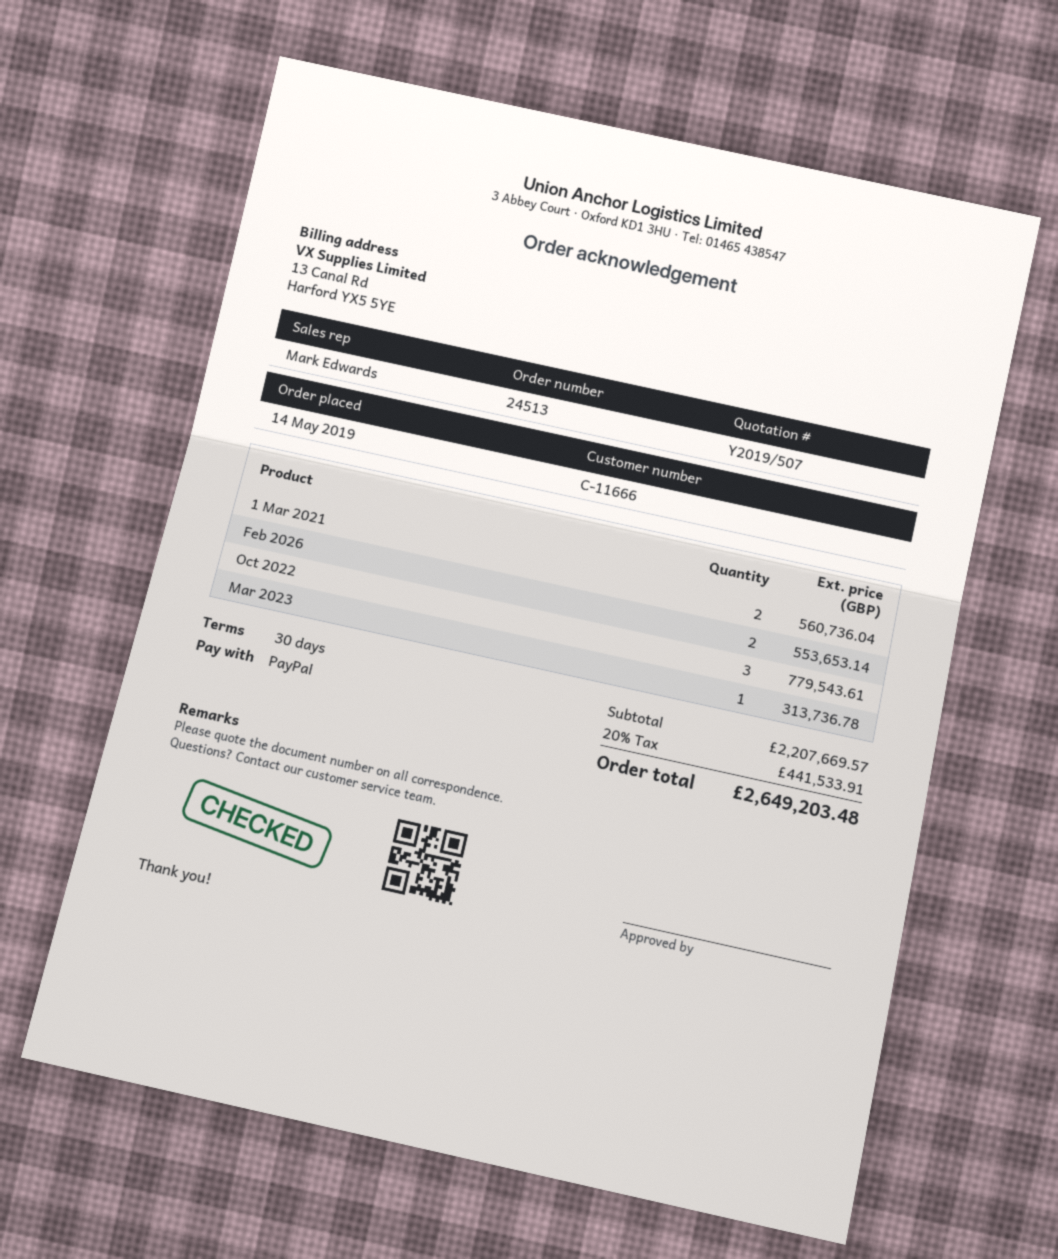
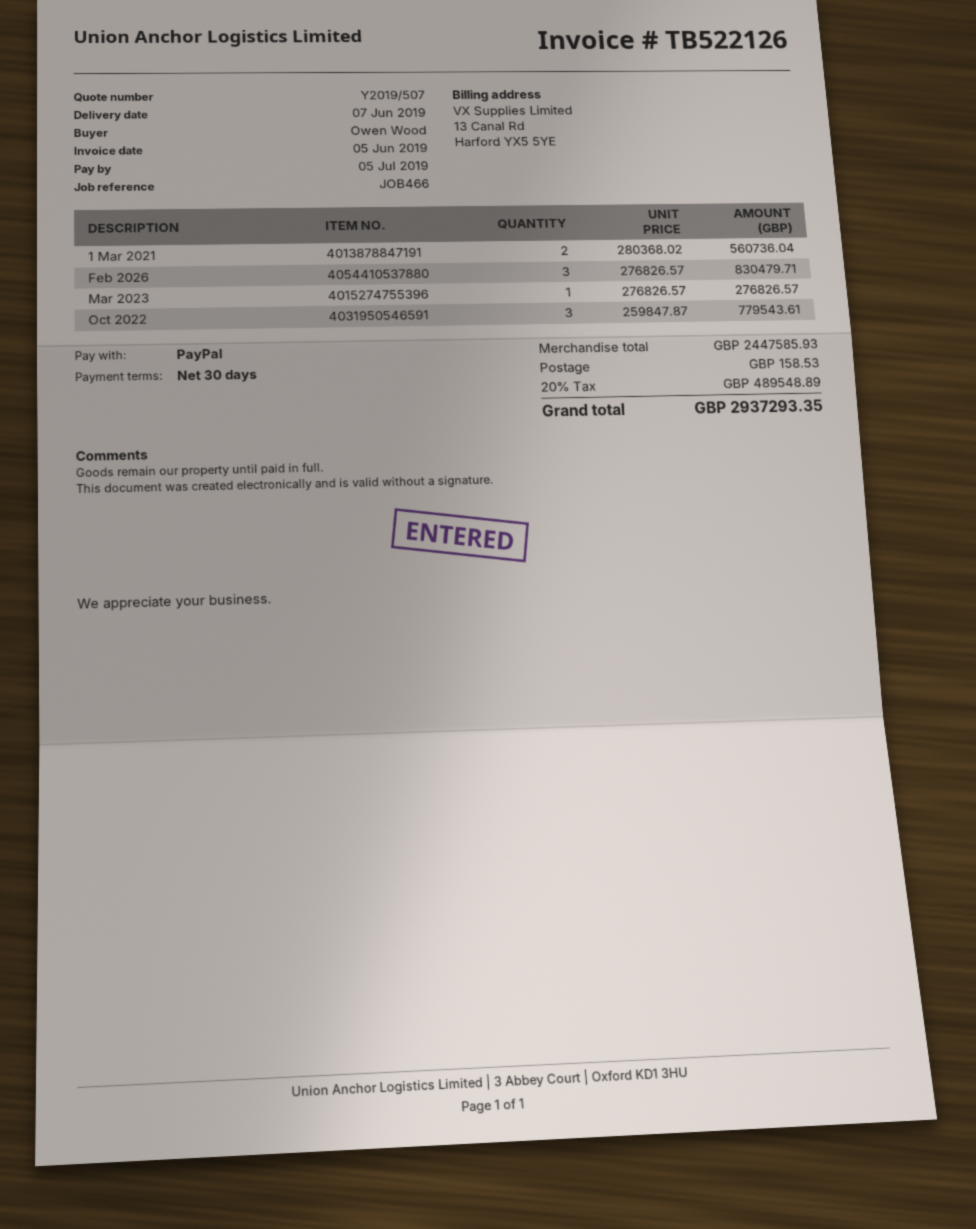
Feb 2026: 2 for 553653.14 -> 3 for 830479.71
Mar 2023: 1 for 313736.78 -> 1 for 276826.57
subtotal: 2207669.57 -> 2447585.93
shipping: none -> 158.53
tax: 20% = 441533.91 -> 20% = 489548.89
total: 2649203.48 -> 2937293.35

